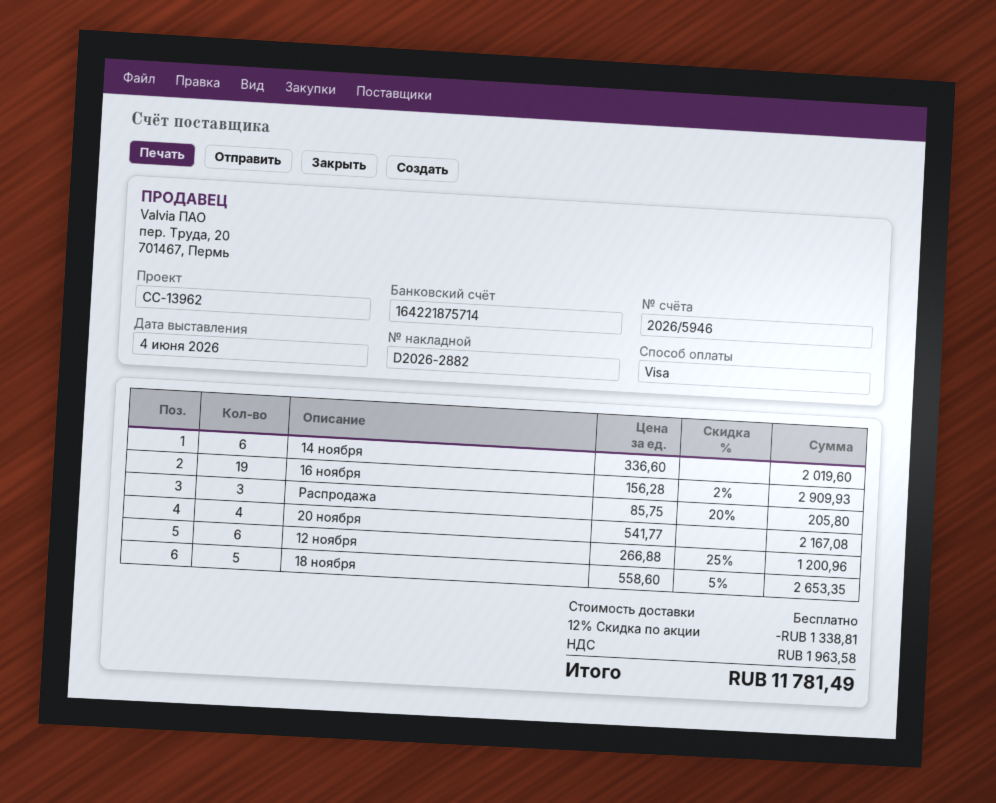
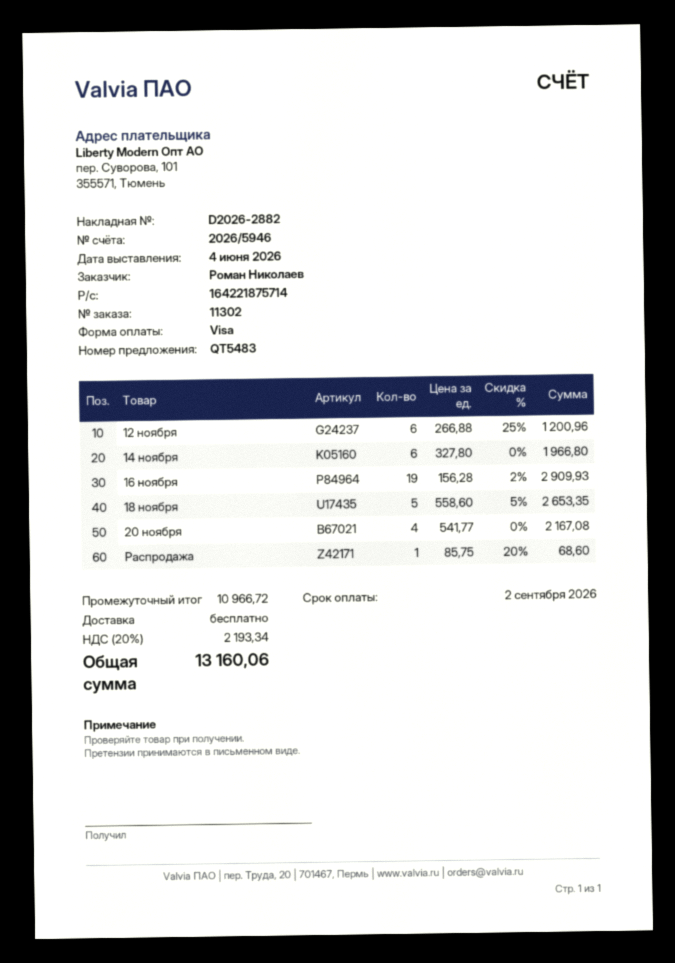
14 ноября: 6 x 336.60 = 2019.60 -> 6 x 327.80 = 1966.80
Распродажа: 3 x 85.75 - 20% = 205.80 -> 1 x 85.75 - 20% = 68.60
discount: 12% = 1338.81 -> none
tax: 1963.58 -> 2193.34
total: 11781.49 -> 13160.06

